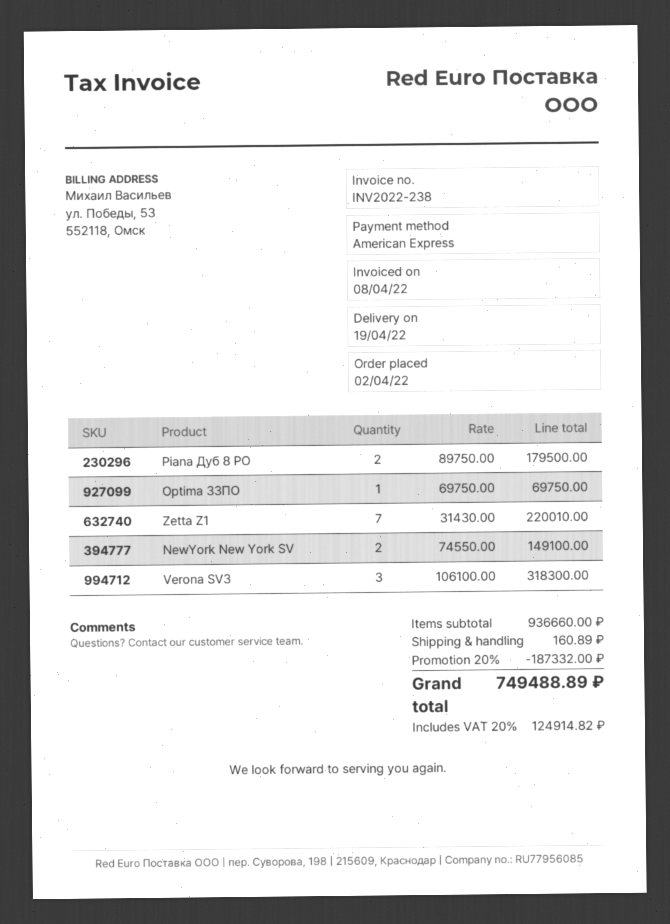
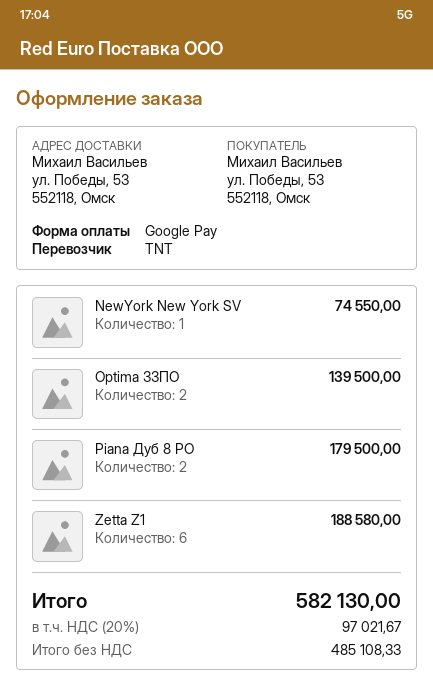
payment method: American Express -> Google Pay
Optima 33ПО: 1 for 69750.00 -> 2 for 139500.00
Zetta Z1: 7 for 220010.00 -> 6 for 188580.00
NewYork New York SV: 2 for 149100.00 -> 1 for 74550.00
Verona SV3: 3 for 318300.00 -> none
discount: 20% = 187332.00 -> none
shipping: 160.89 -> none
tax: 20% = 124914.82 -> 20% = 97021.67
total: 749488.89 -> 582130.00

